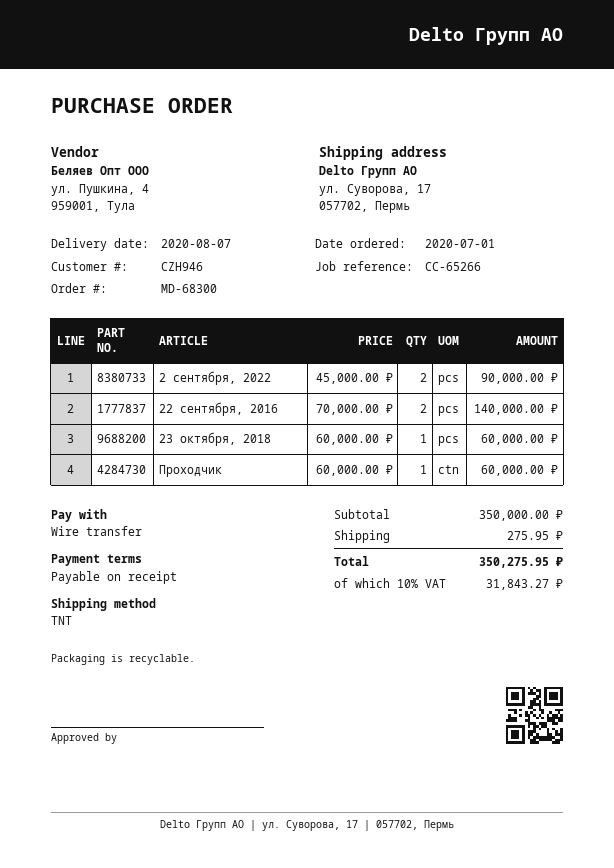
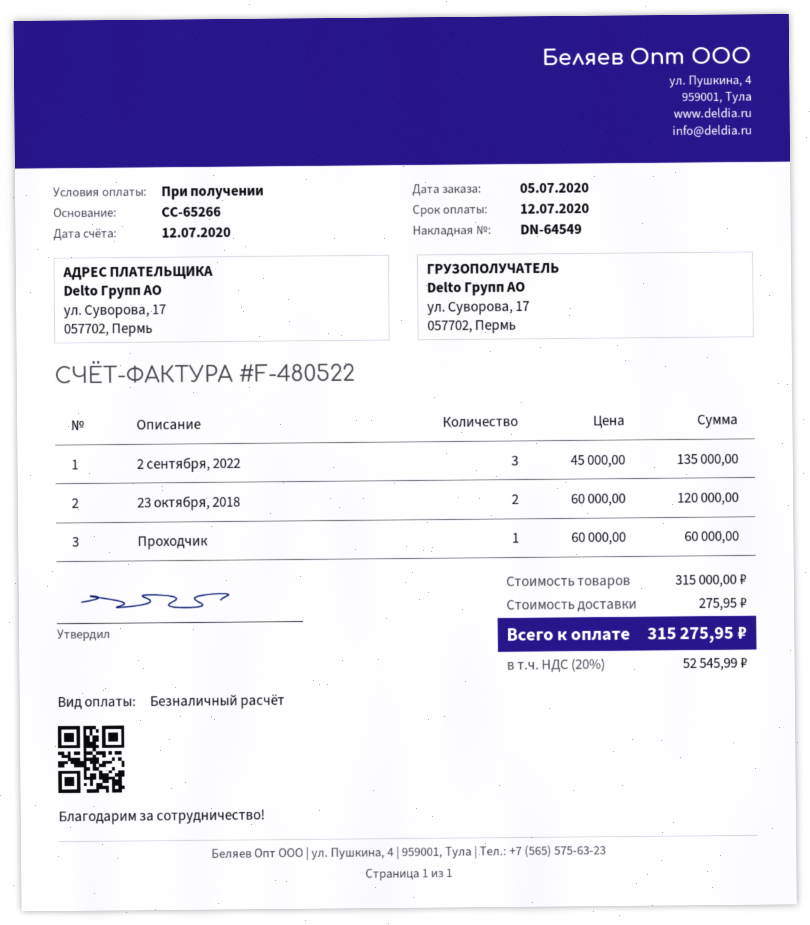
order date: 2020-07-01 -> 2020-07-05
2 сентября, 2022: 2 x 45000.00 = 90000.00 -> 3 x 45000.00 = 135000.00
22 сентября, 2016: 2 x 70000.00 = 140000.00 -> none
23 октября, 2018: 1 x 60000.00 = 60000.00 -> 2 x 60000.00 = 120000.00
subtotal: 350000.00 -> 315000.00
tax: 10% = 31843.27 -> 20% = 52545.99
total: 350275.95 -> 315275.95

